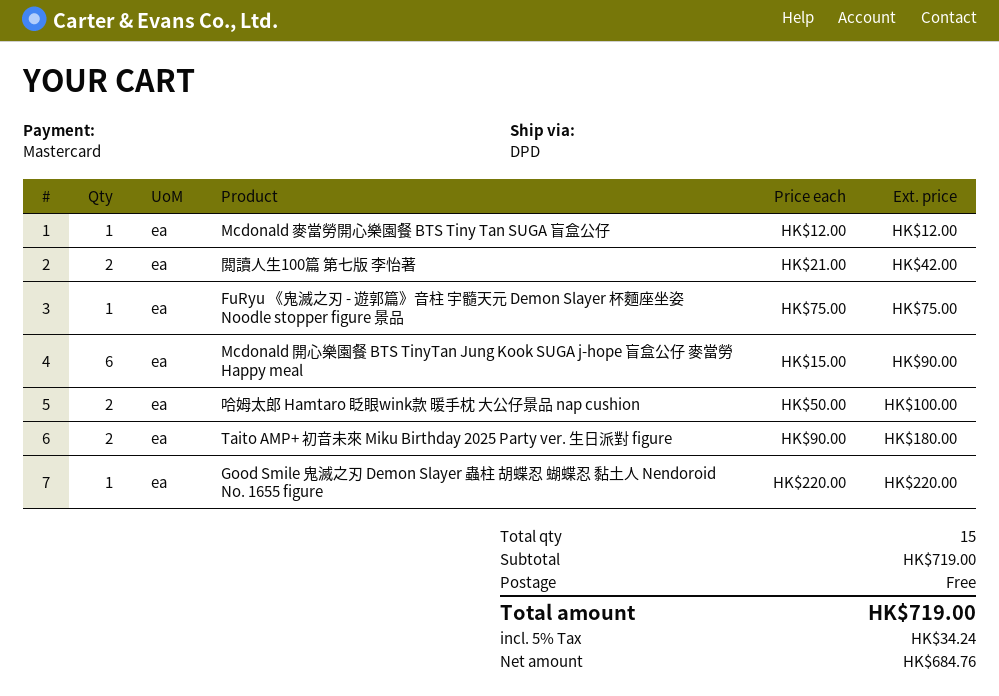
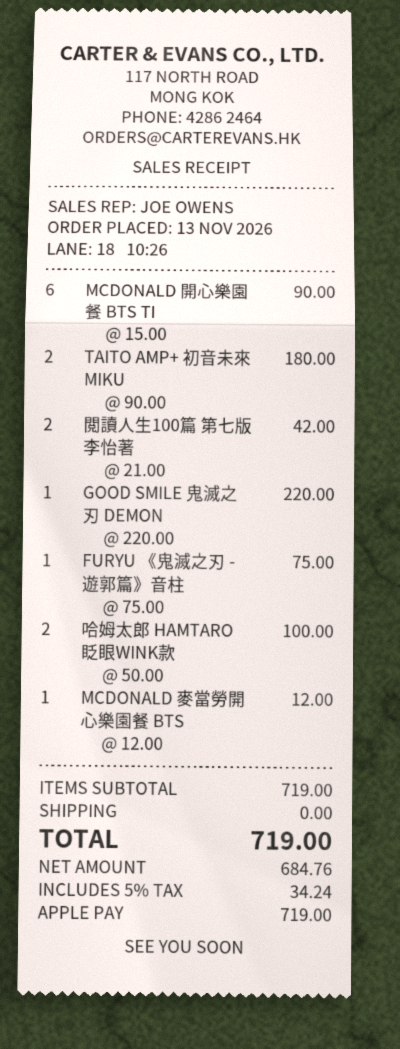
payment method: Mastercard -> Apple Pay

